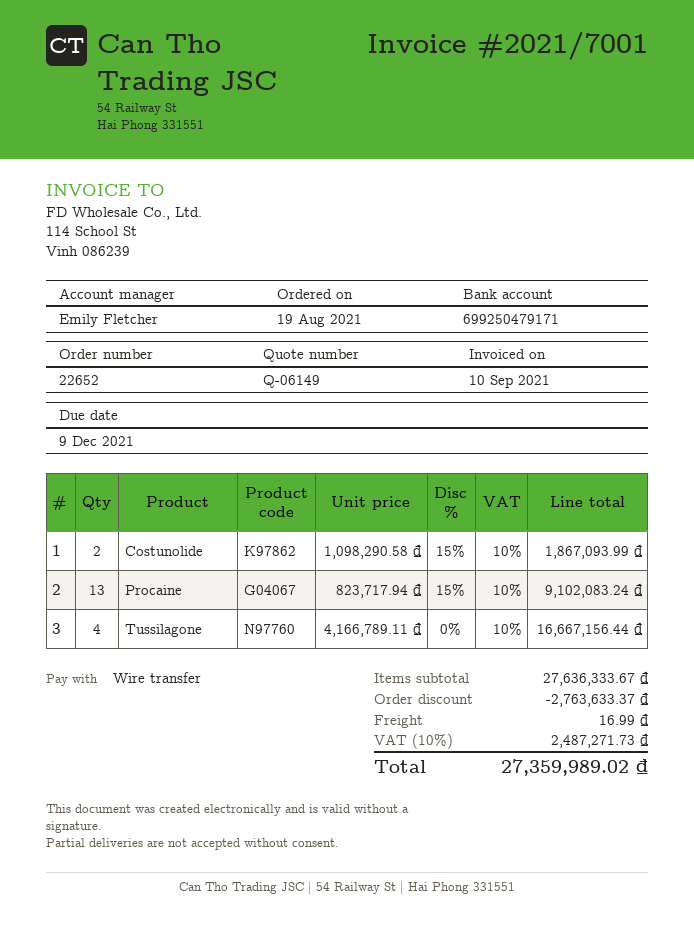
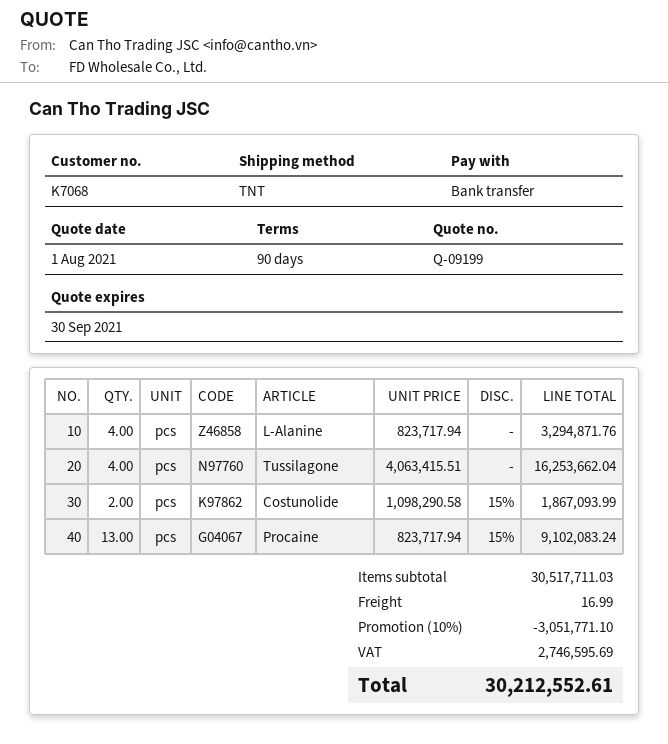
quote number: Q-06149 -> Q-09199
Tussilagone: 4 x 4166789.11 = 16667156.44 -> 4 x 4063415.51 = 16253662.04
L-Alanine: none -> 4 x 823717.94 = 3294871.76
subtotal: 27636333.67 -> 30517711.03
discount: 2763633.37 -> 3051771.10
tax: 2487271.73 -> 2746595.69
total: 27359989.02 -> 30212552.61

